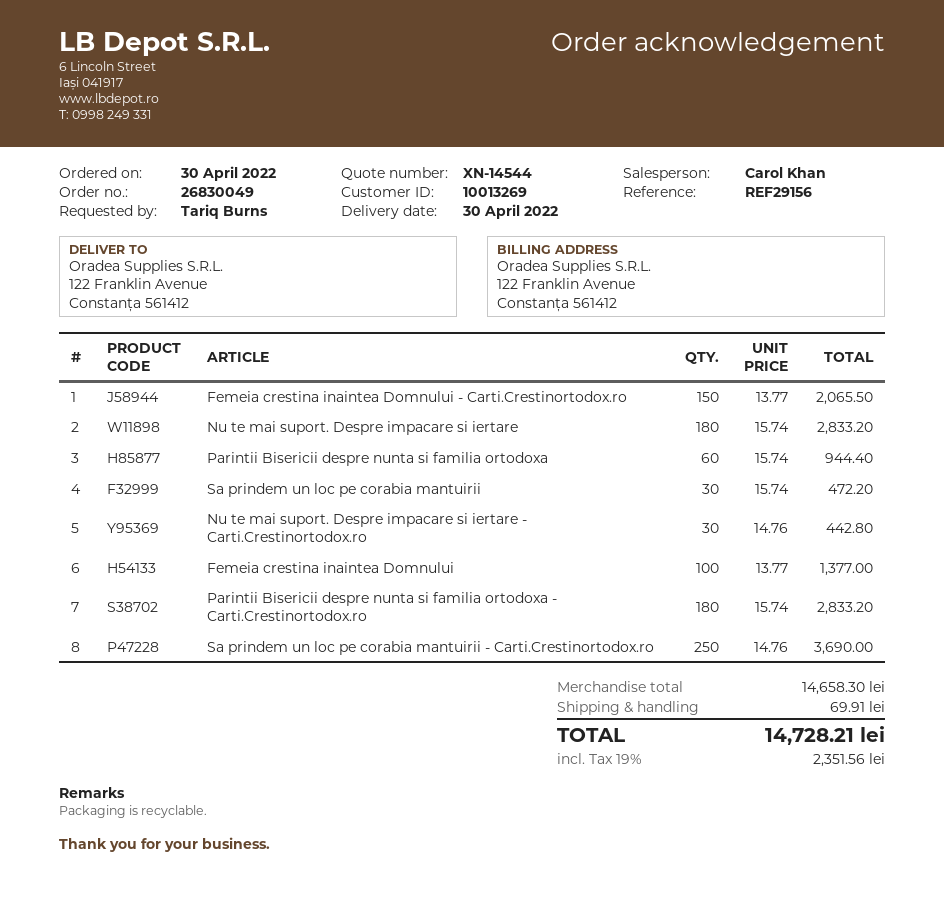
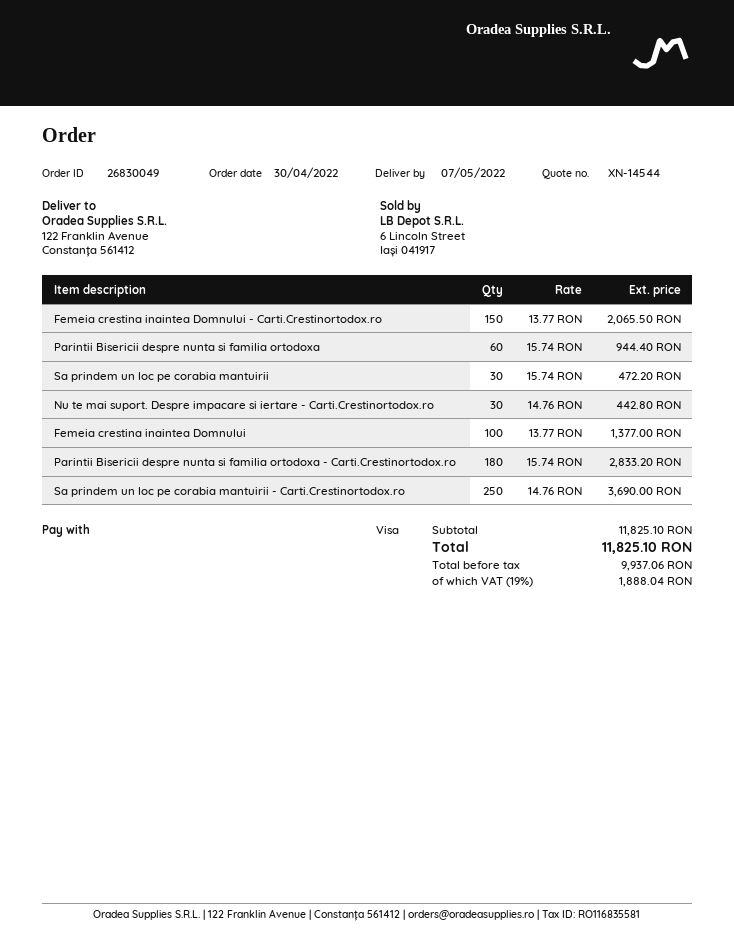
delivery date: 2022-04-30 -> 2022-05-07
Nu te mai suport. Despre impacare si iertare: 180 x 15.74 = 2833.20 -> none
subtotal: 14658.30 -> 11825.10
shipping: 69.91 -> none
tax: 19% = 2351.56 -> 19% = 1888.04
total: 14728.21 -> 11825.10

